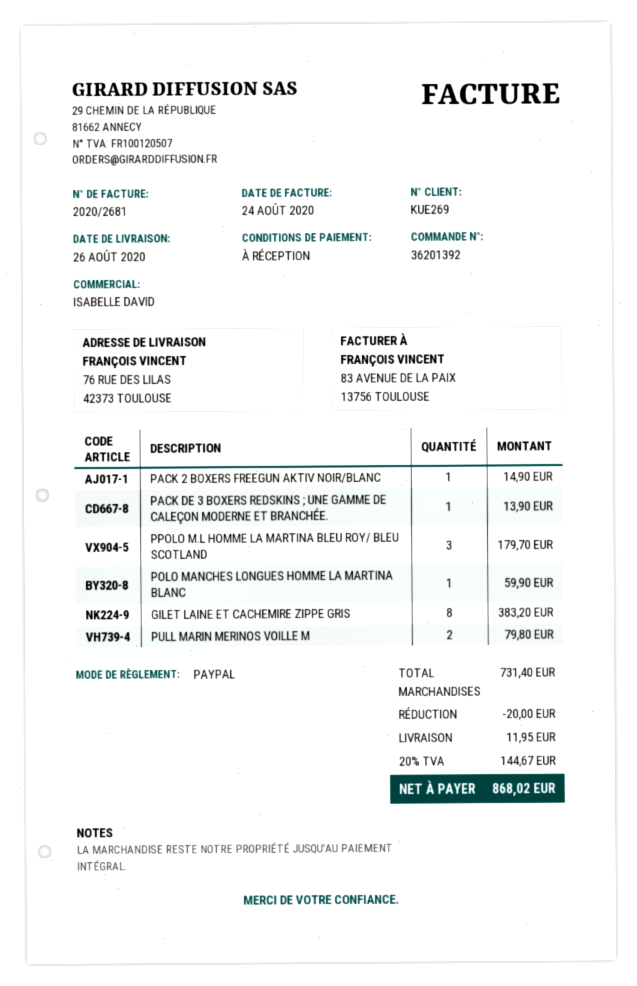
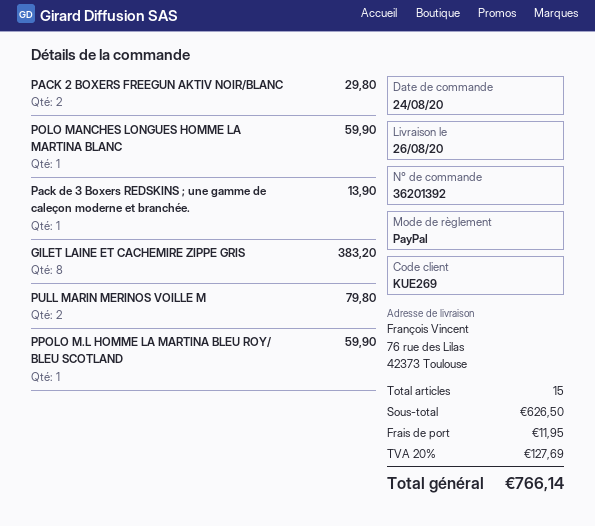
PACK 2 BOXERS FREEGUN AKTIV NOIR/BLANC: 1 for 14.90 -> 2 for 29.80
PPOLO M.L HOMME LA MARTINA BLEU ROY/ BLEU SCOTLAND: 3 for 179.70 -> 1 for 59.90
subtotal: 731.40 -> 626.50
discount: 20.00 -> none
tax: 20% = 144.67 -> 20% = 127.69
total: 868.02 -> 766.14

